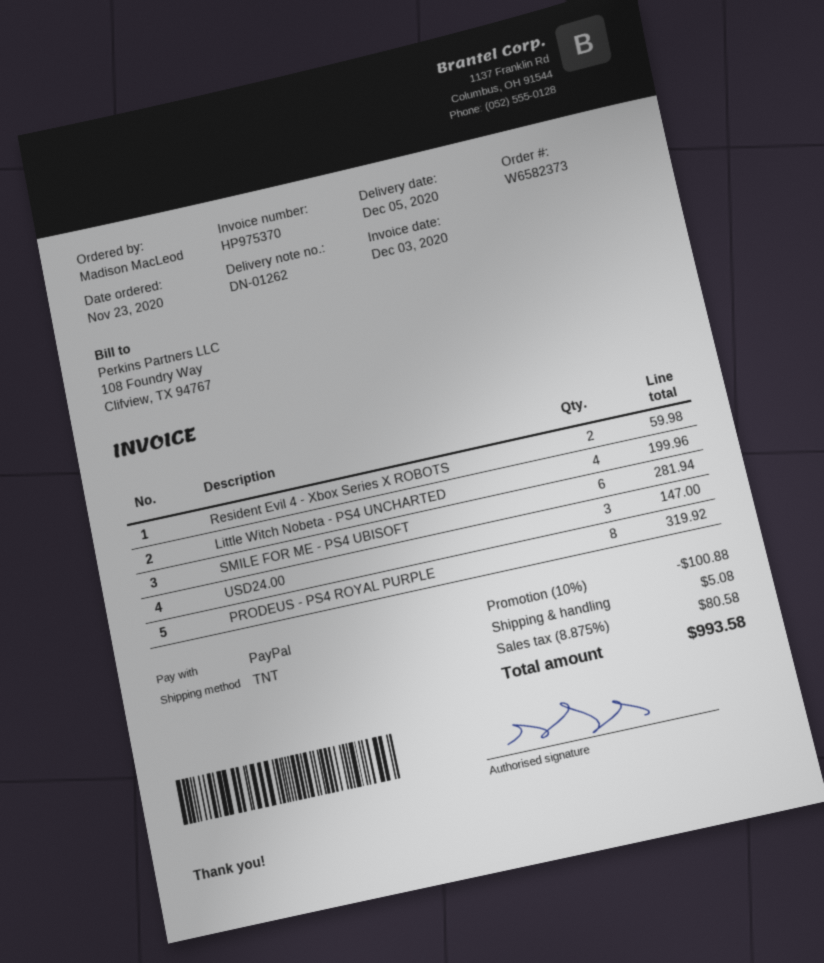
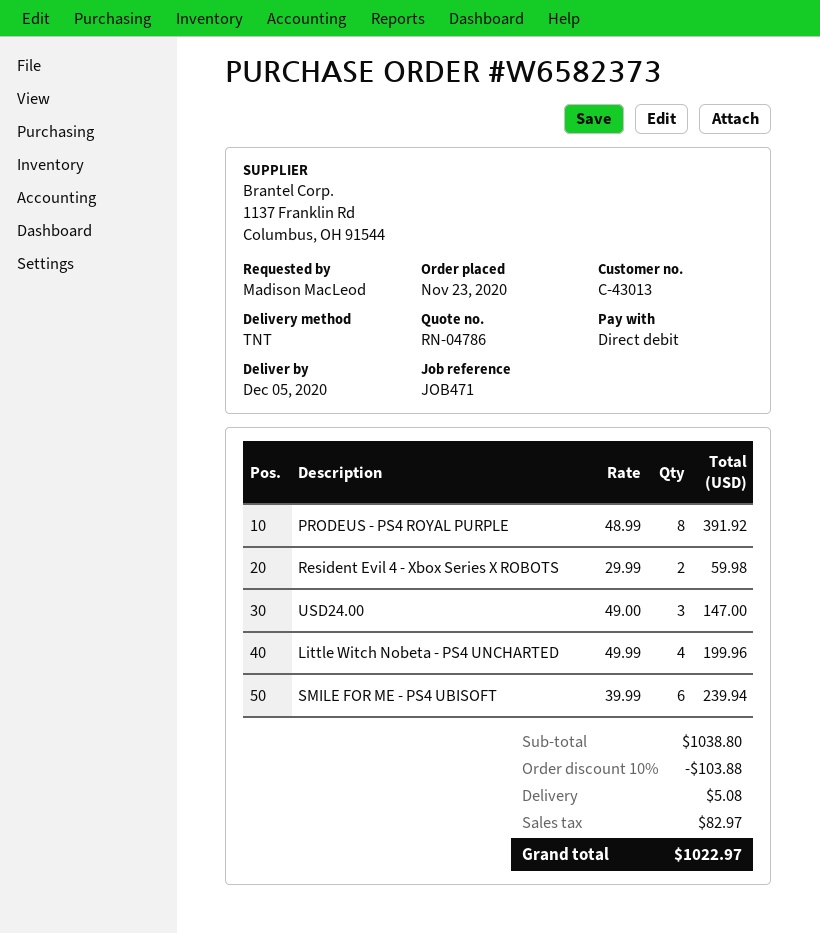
payment method: PayPal -> direct debit
SMILE FOR ME - PS4 UBISOFT: 6 for 281.94 -> 6 for 239.94
PRODEUS - PS4 ROYAL PURPLE: 8 for 319.92 -> 8 for 391.92
discount: 10% = 100.88 -> 10% = 103.88
tax: 80.58 -> 82.97
total: 993.58 -> 1022.97

